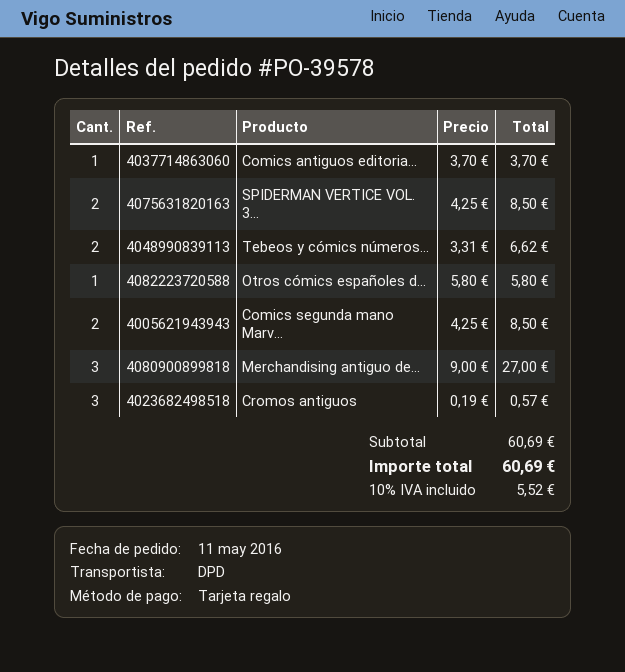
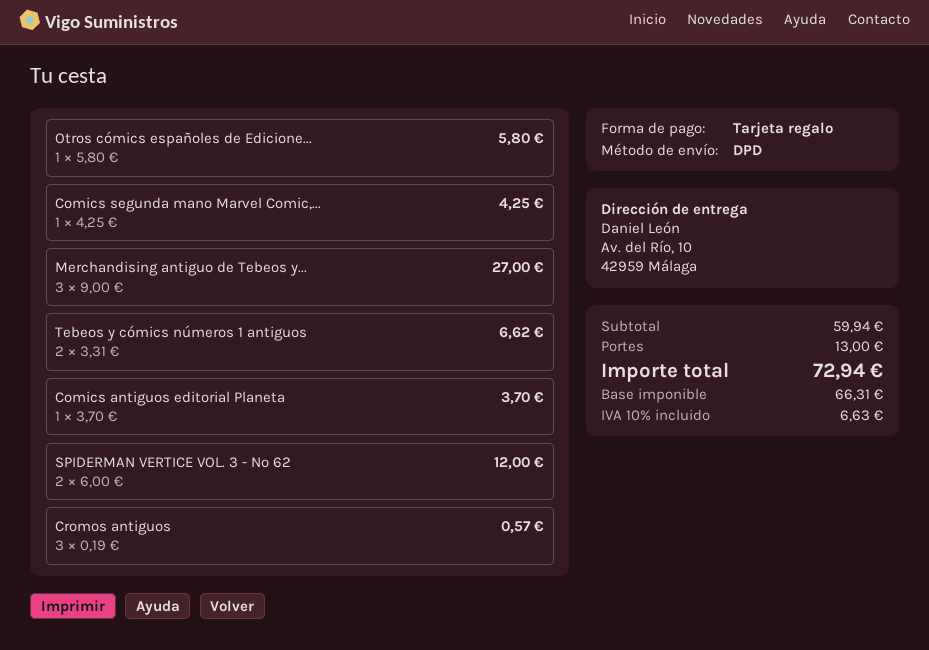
SPIDERMAN VERTICE VOL. 3...: 2 x 4.25 = 8.50 -> 2 x 6.00 = 12.00
Comics segunda mano Marv...: 2 x 4.25 = 8.50 -> 1 x 4.25 = 4.25
subtotal: 60.69 -> 59.94
shipping: none -> 13.00
tax: 10% = 5.52 -> 10% = 6.63
total: 60.69 -> 72.94

